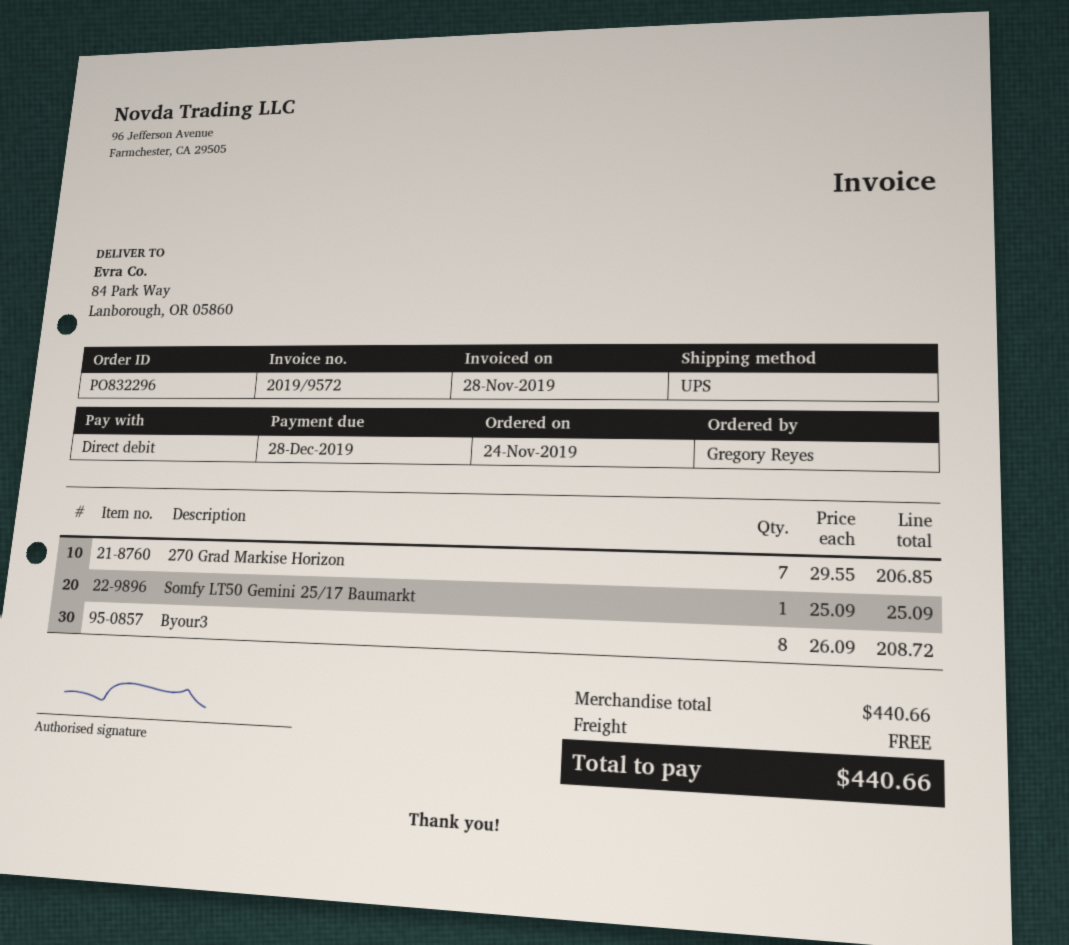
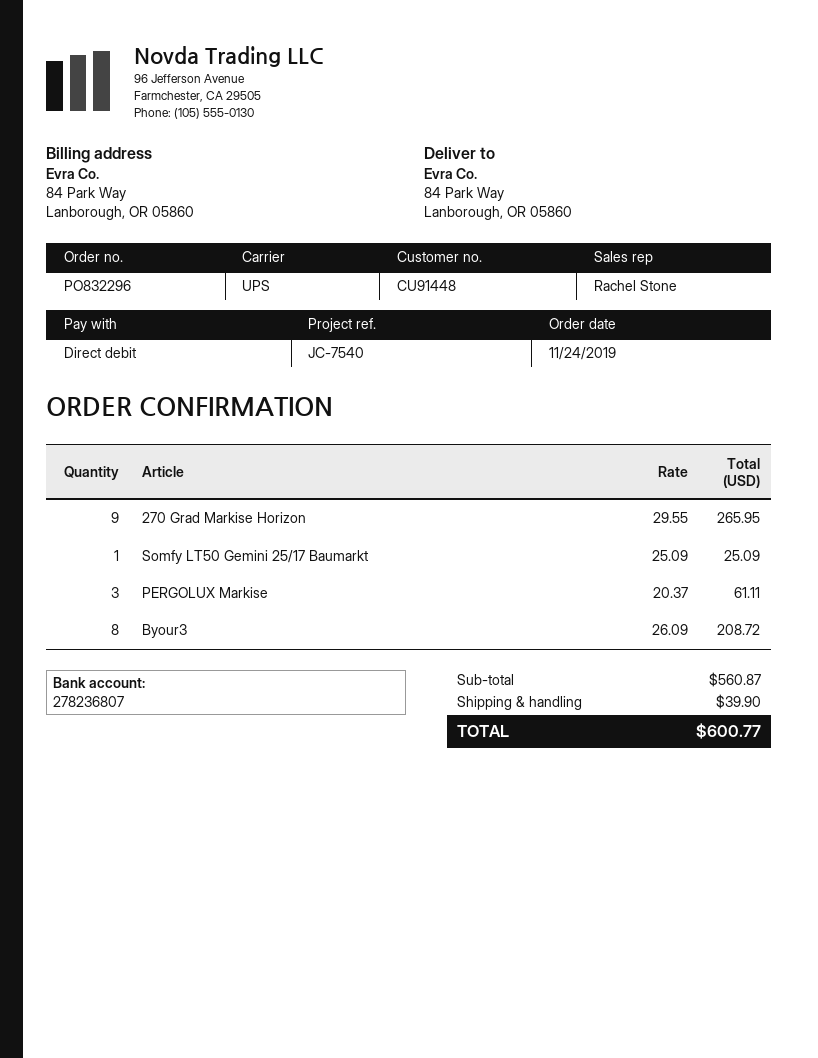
270 Grad Markise Horizon: 7 x 29.55 = 206.85 -> 9 x 29.55 = 265.95
PERGOLUX Markise: none -> 3 x 20.37 = 61.11
subtotal: 440.66 -> 560.87
shipping: 0.00 -> 39.90
total: 440.66 -> 600.77

